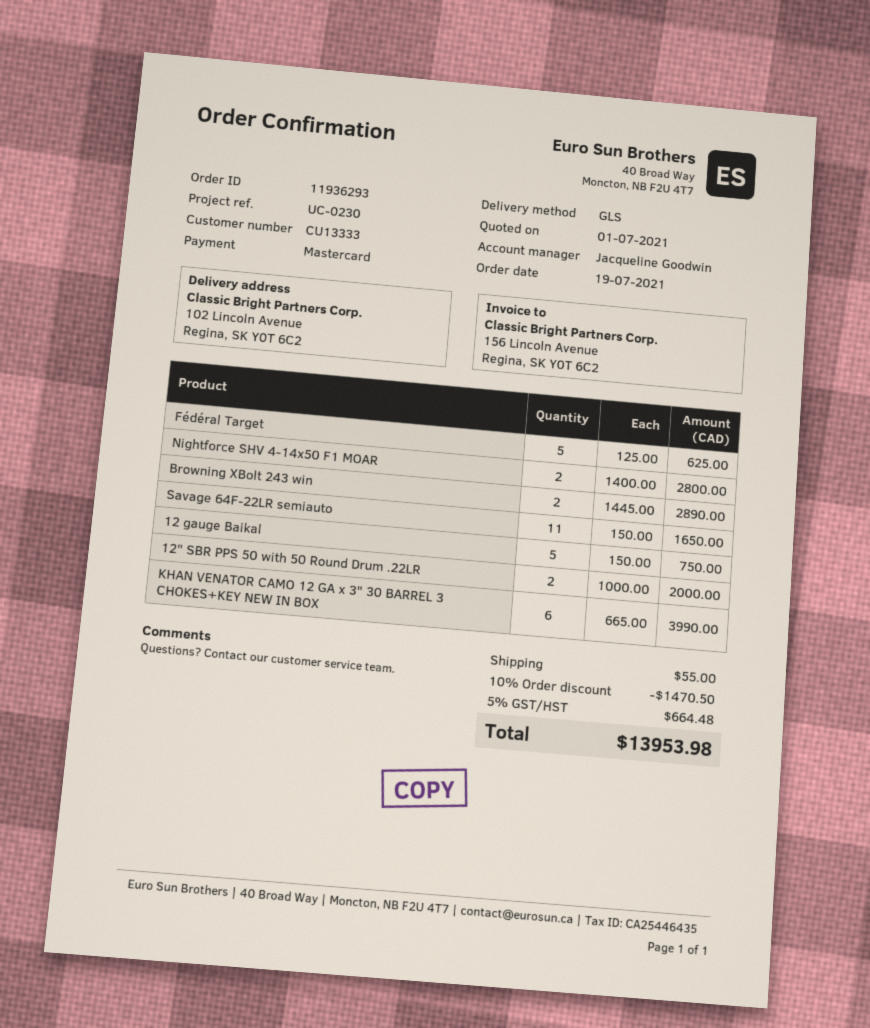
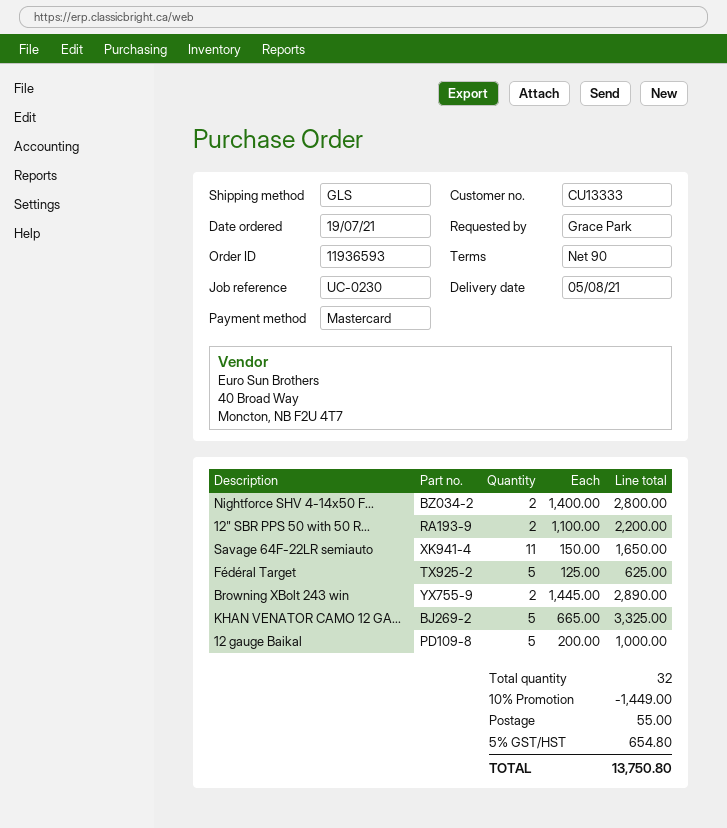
order number: 11936293 -> 11936593
12 gauge Baikal: 5 x 150.00 = 750.00 -> 5 x 200.00 = 1000.00
12" SBR PPS 50 with 50 Round Drum .22LR: 2 x 1000.00 = 2000.00 -> 2 x 1100.00 = 2200.00
KHAN VENATOR CAMO 12 GA x 3" 30 BARREL 3 CHOKES+KEY NEW IN BOX: 6 x 665.00 = 3990.00 -> 5 x 665.00 = 3325.00
discount: 10% = 1470.50 -> 10% = 1449.00
tax: 5% = 664.48 -> 5% = 654.80
total: 13953.98 -> 13750.80

